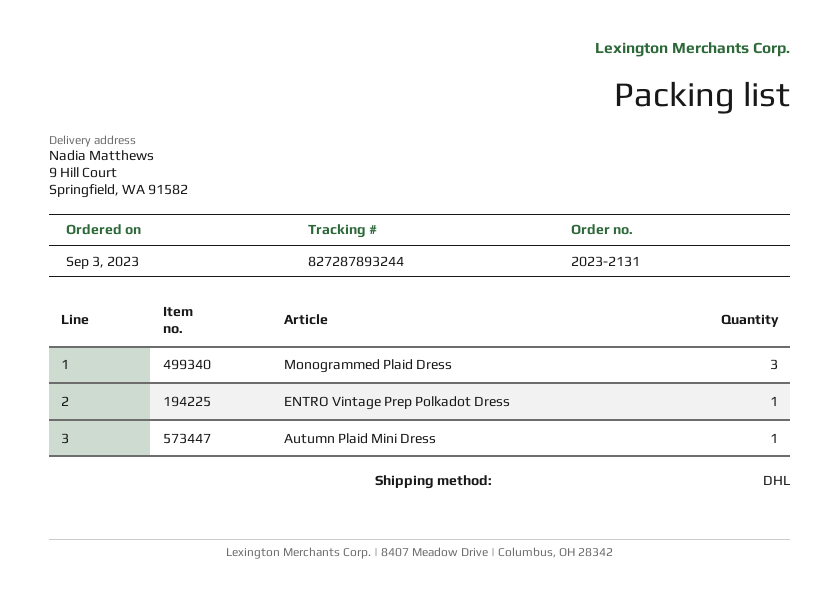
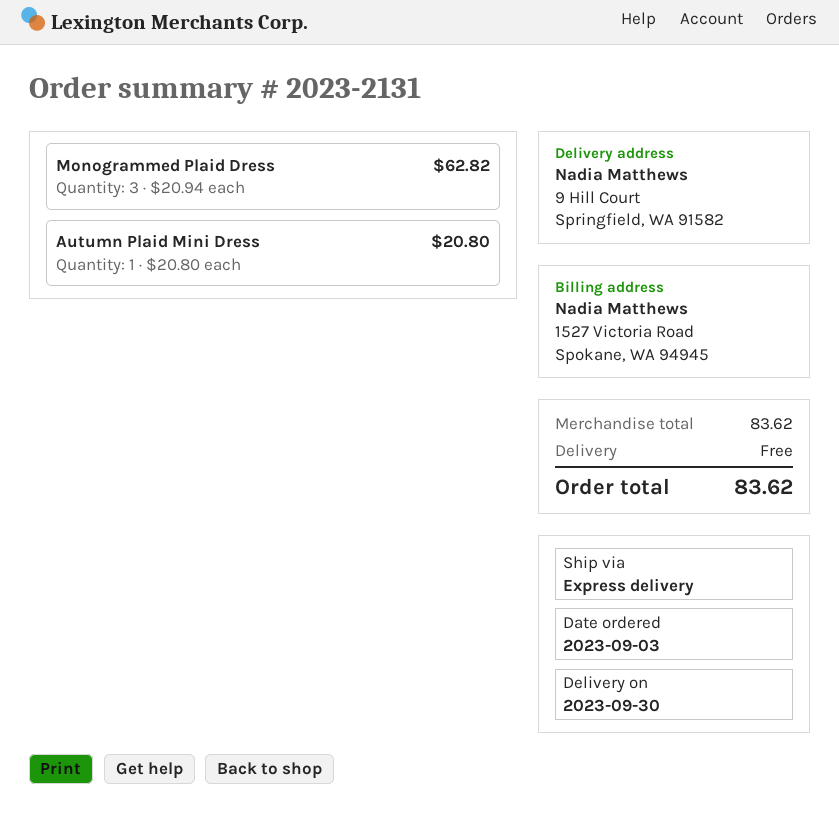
shipping method: DHL -> express
ENTRO Vintage Prep Polkadot Dress: 1 -> none

